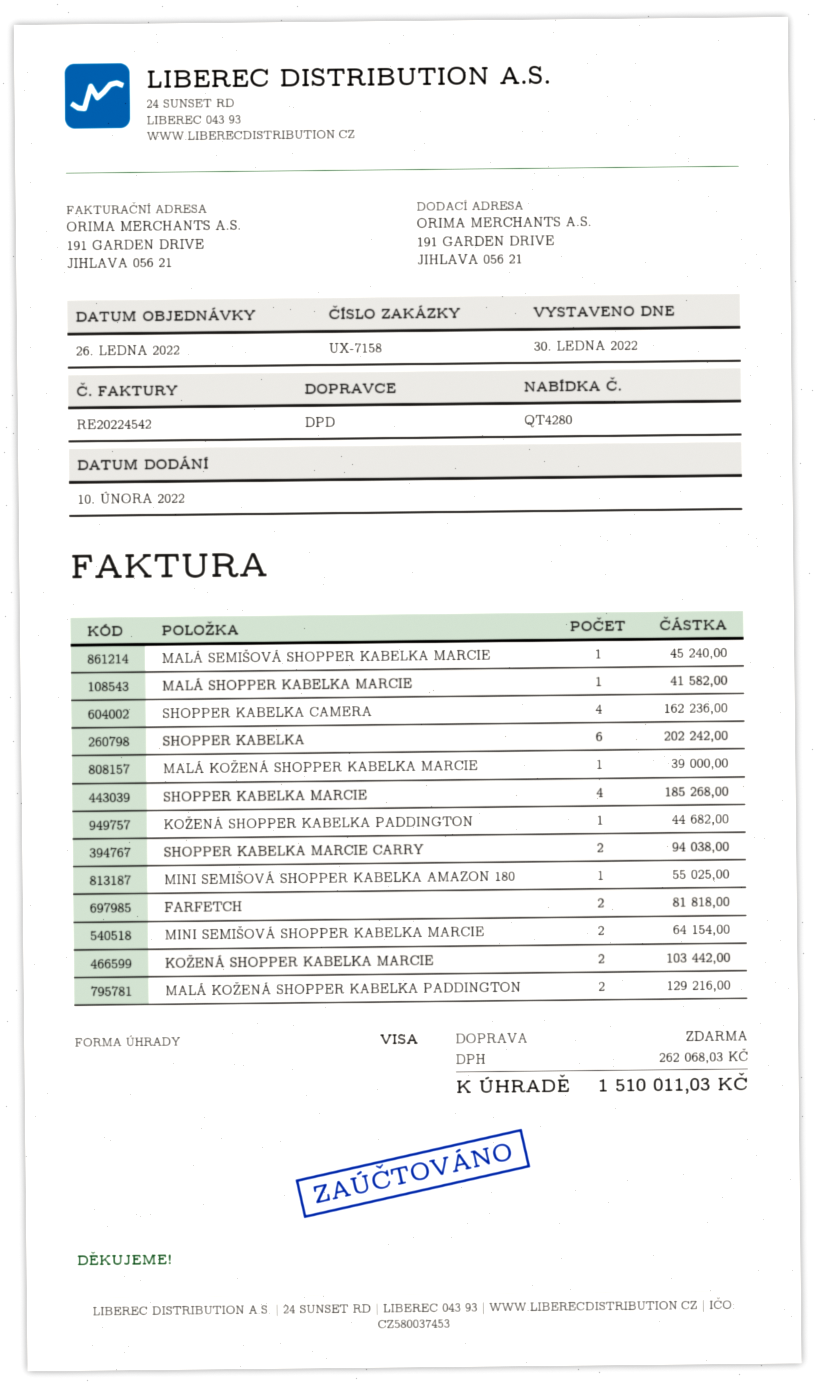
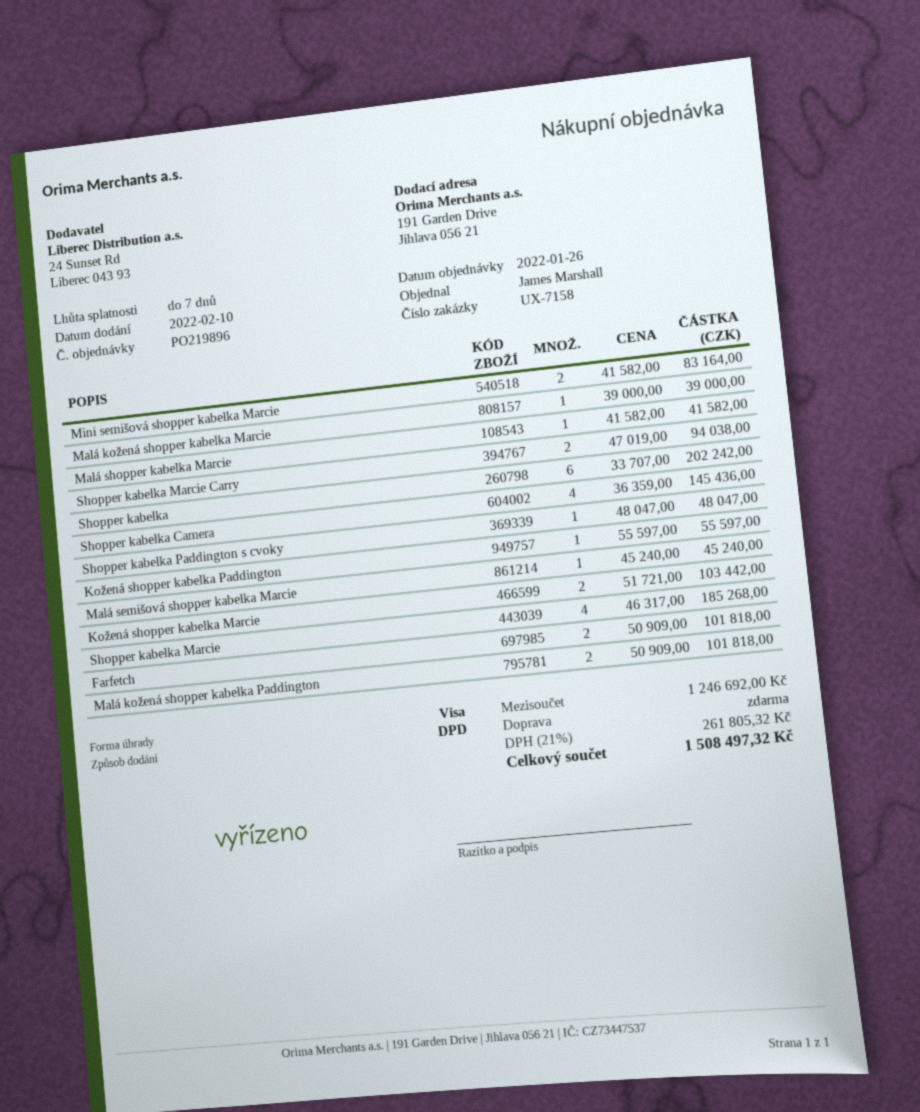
SHOPPER KABELKA CAMERA: 4 for 162236.00 -> 4 for 145436.00
KOŽENÁ SHOPPER KABELKA PADDINGTON: 1 for 44682.00 -> 1 for 55597.00
MINI SEMIŠOVÁ SHOPPER KABELKA AMAZON 180: 1 for 55025.00 -> none
FARFETCH: 2 for 81818.00 -> 2 for 101818.00
MINI SEMIŠOVÁ SHOPPER KABELKA MARCIE: 2 for 64154.00 -> 2 for 83164.00
MALÁ KOŽENÁ SHOPPER KABELKA PADDINGTON: 2 for 129216.00 -> 2 for 101818.00
Shopper kabelka Paddington s cvoky: none -> 1 for 48047.00
tax: 262068.03 -> 261805.32
total: 1510011.03 -> 1508497.32

